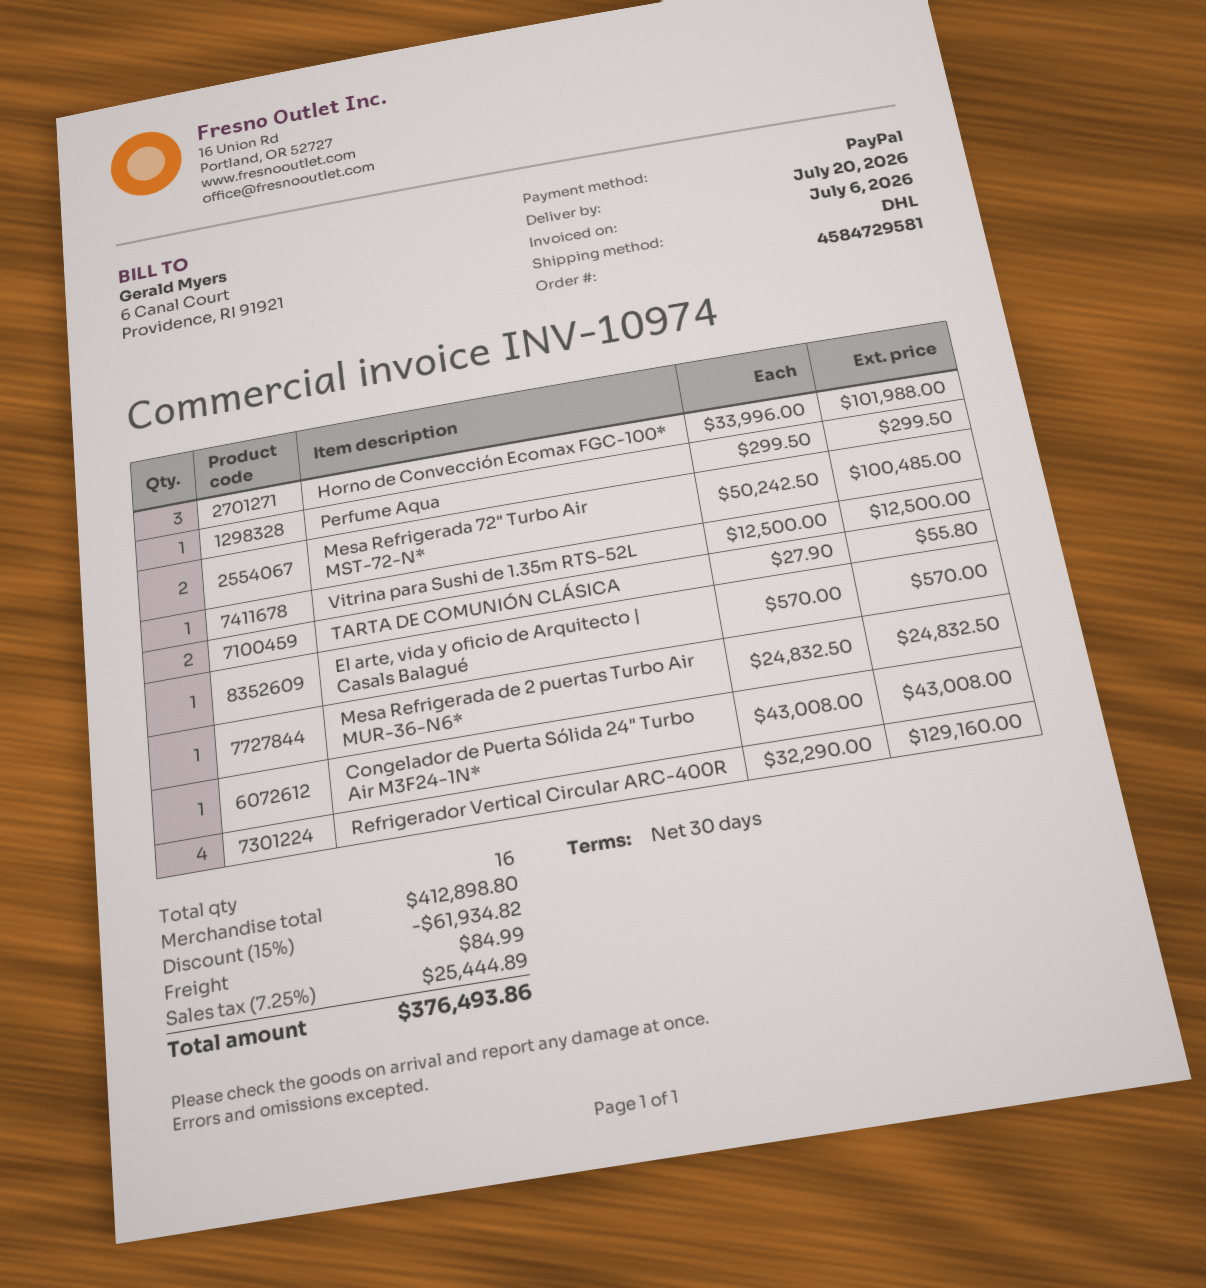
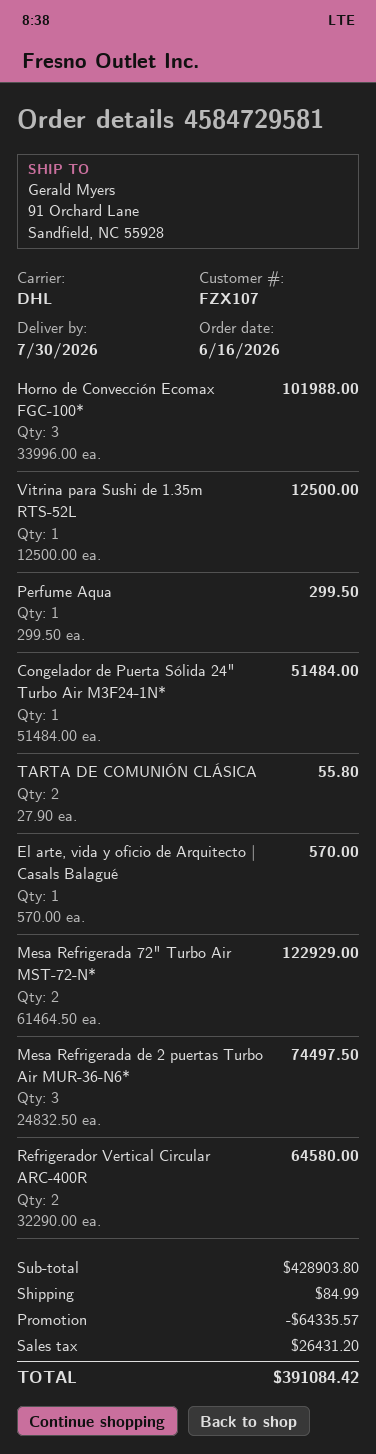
delivery date: 2026-07-20 -> 2026-07-30
Mesa Refrigerada 72" Turbo Air MST-72-N*: 2 x 50242.50 = 100485.00 -> 2 x 61464.50 = 122929.00
Mesa Refrigerada de 2 puertas Turbo Air MUR-36-N6*: 1 x 24832.50 = 24832.50 -> 3 x 24832.50 = 74497.50
Congelador de Puerta Sólida 24" Turbo Air M3F24-1N*: 1 x 43008.00 = 43008.00 -> 1 x 51484.00 = 51484.00
Refrigerador Vertical Circular ARC-400R: 4 x 32290.00 = 129160.00 -> 2 x 32290.00 = 64580.00
subtotal: 412898.80 -> 428903.80
discount: 61934.82 -> 64335.57
tax: 25444.89 -> 26431.20
total: 376493.86 -> 391084.42

